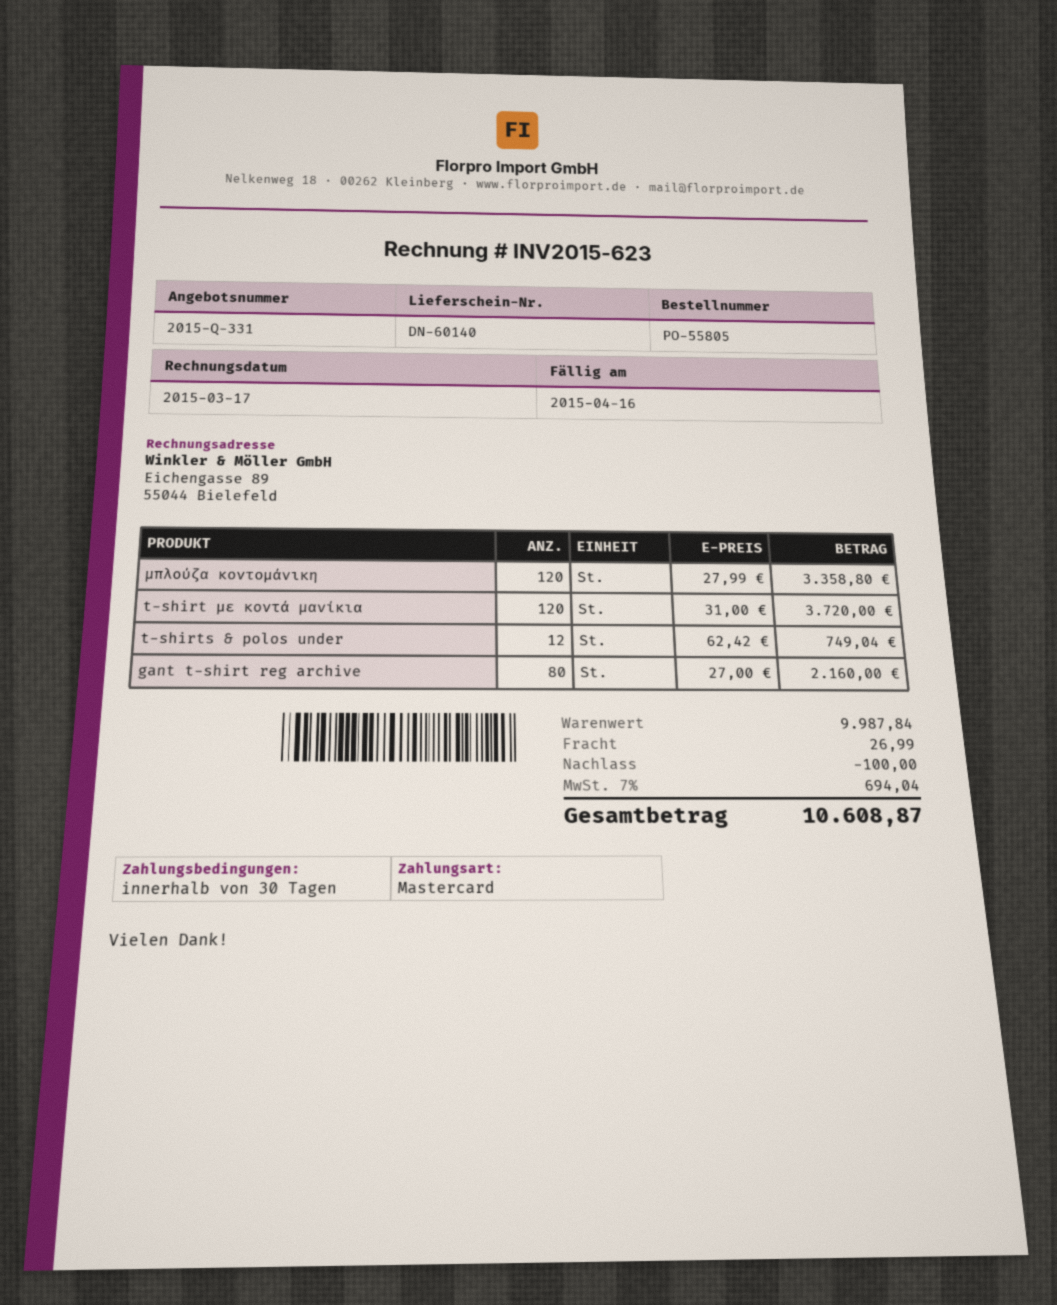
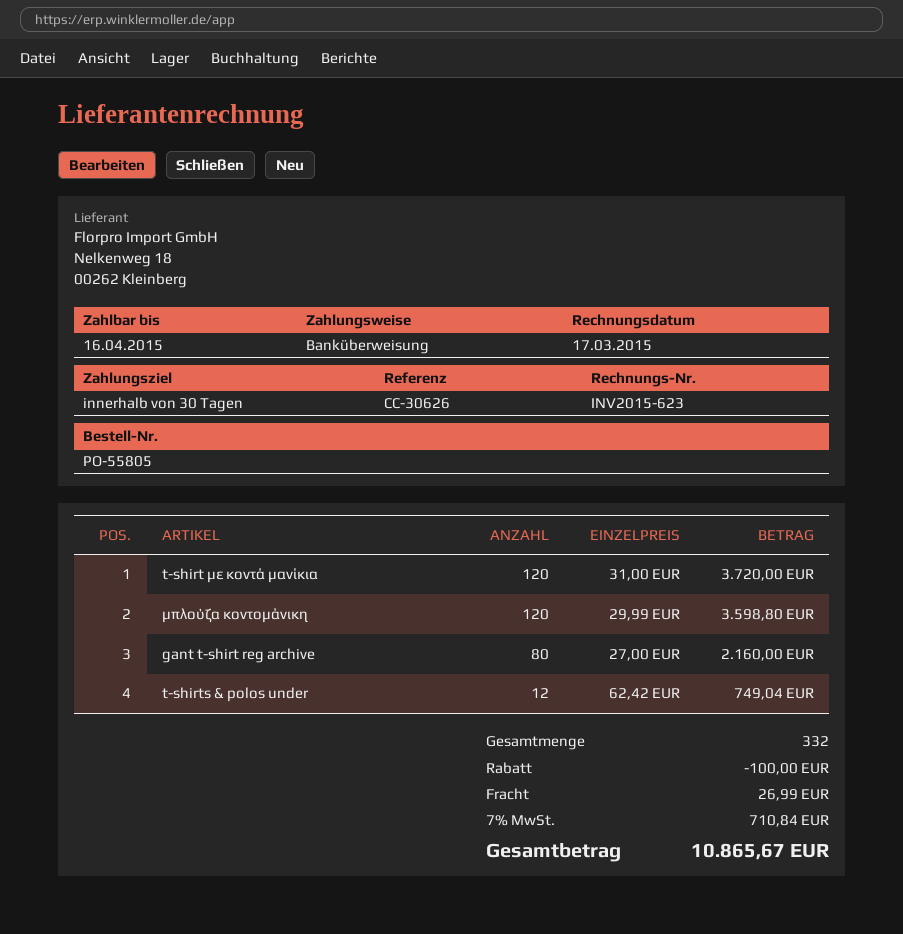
payment method: Mastercard -> bank transfer
μπλούζα κοντομάνικη: 120 x 27.99 = 3358.80 -> 120 x 29.99 = 3598.80
tax: 7% = 694.04 -> 7% = 710.84
total: 10608.87 -> 10865.67

